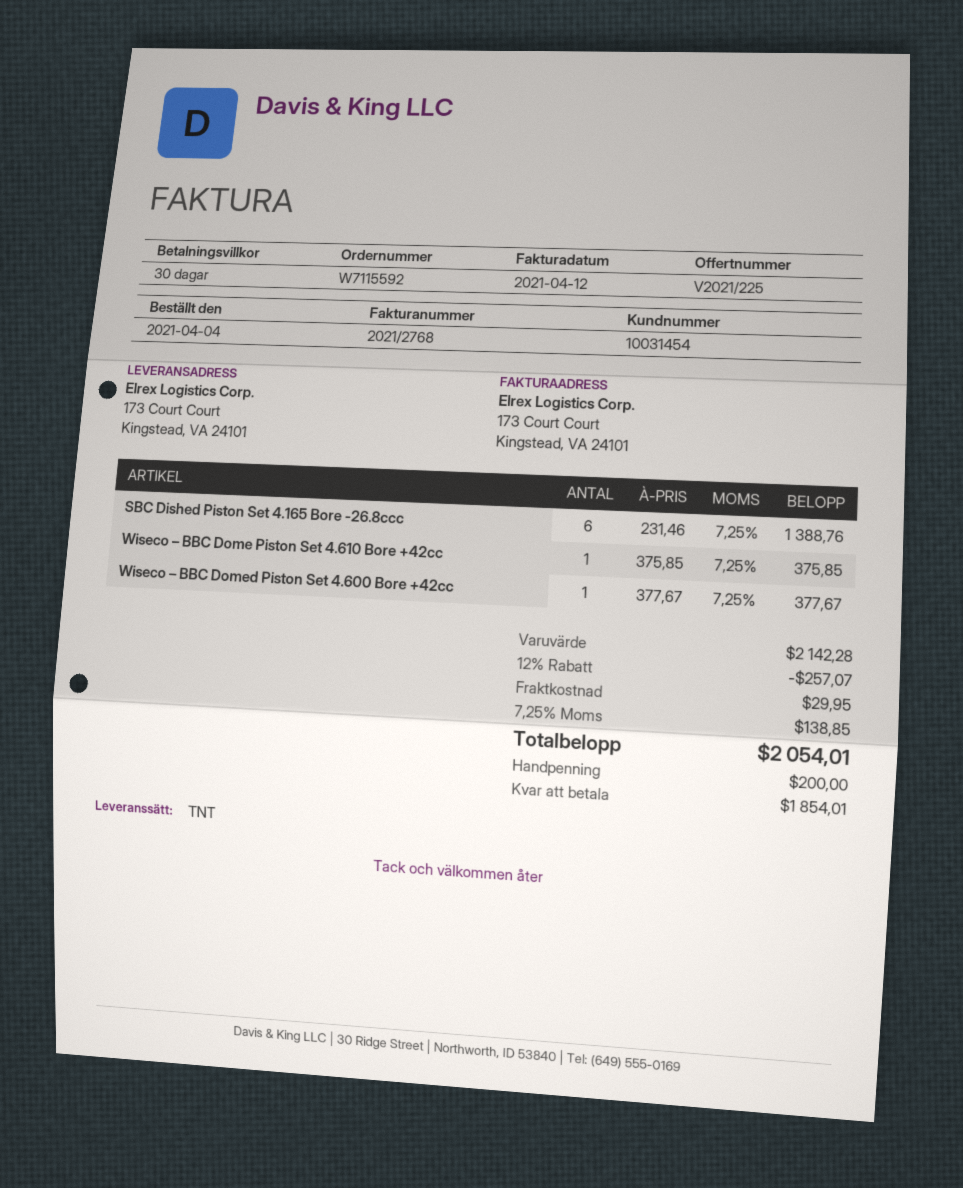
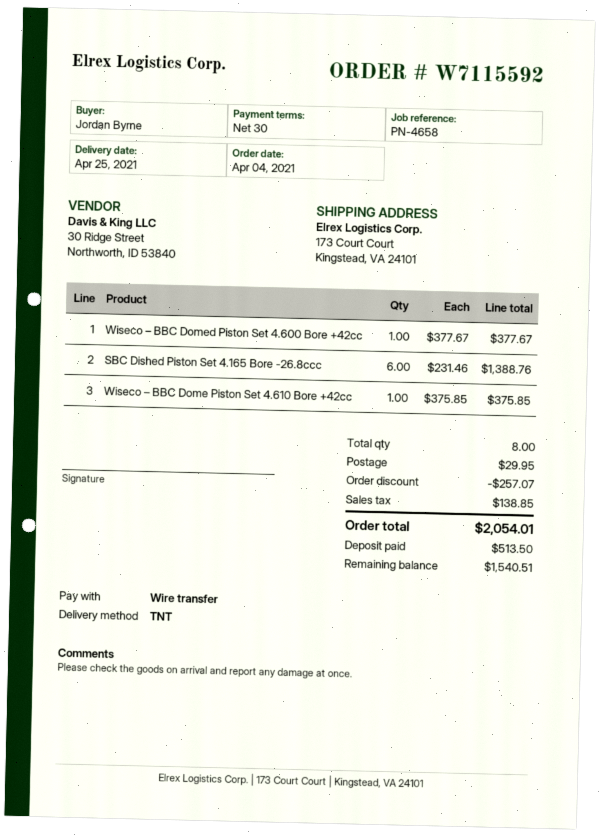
deposit: 200.00 -> 513.50
balance: 1854.01 -> 1540.51

